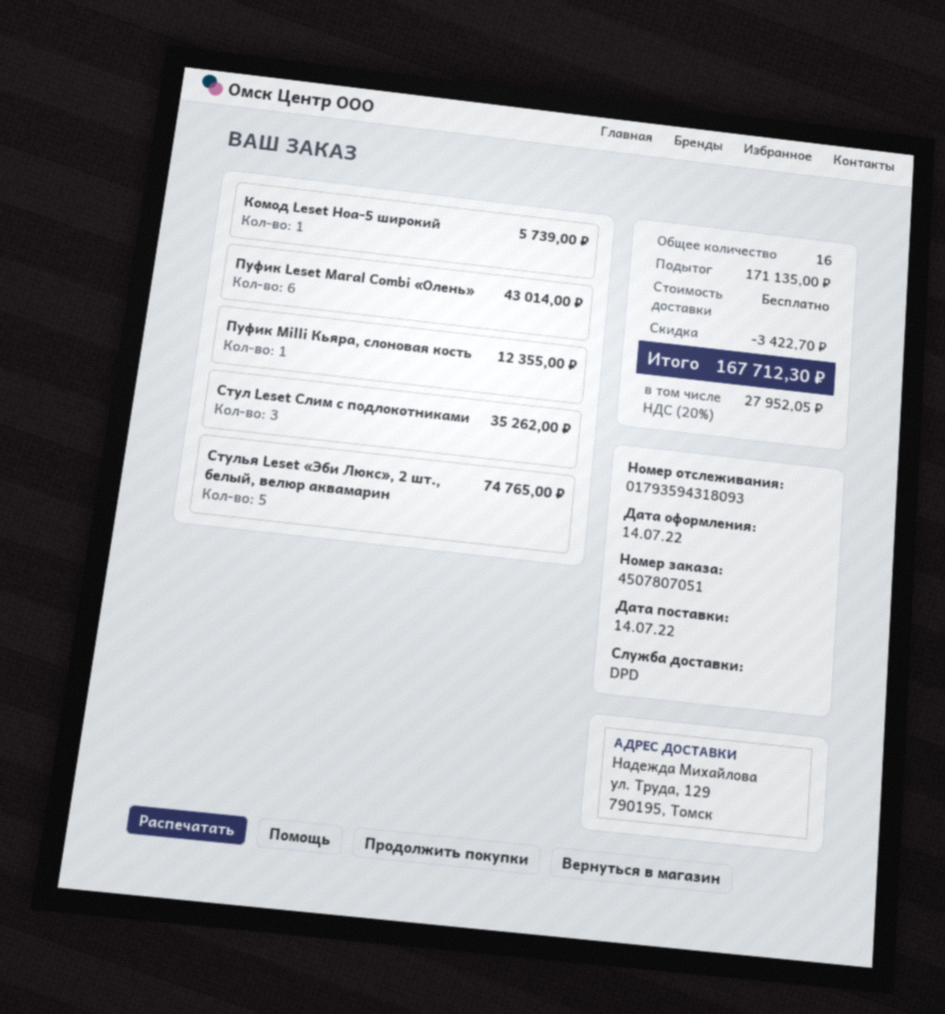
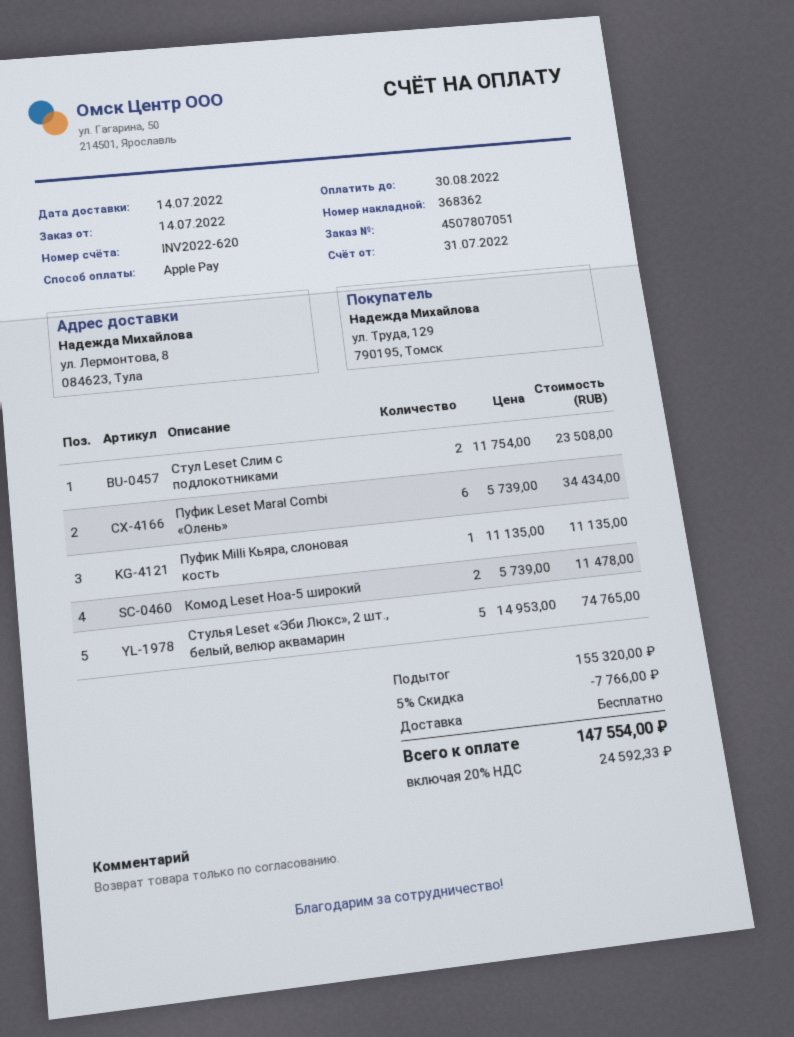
ship to: ул. Труда, 129, 790195, Томск -> ул. Лермонтова, 8, 084623, Тула
Комод Leset Ноа-5 широкий: 1 for 5739.00 -> 2 for 11478.00
Пуфик Leset Maral Combi «Олень»: 6 for 43014.00 -> 6 for 34434.00
Пуфик Milli Кьяра, слоновая кость: 1 for 12355.00 -> 1 for 11135.00
Стул Leset Слим с подлокотниками: 3 for 35262.00 -> 2 for 23508.00
subtotal: 171135.00 -> 155320.00
discount: 3422.70 -> 7766.00
tax: 20% = 27952.05 -> 20% = 24592.33
total: 167712.30 -> 147554.00

